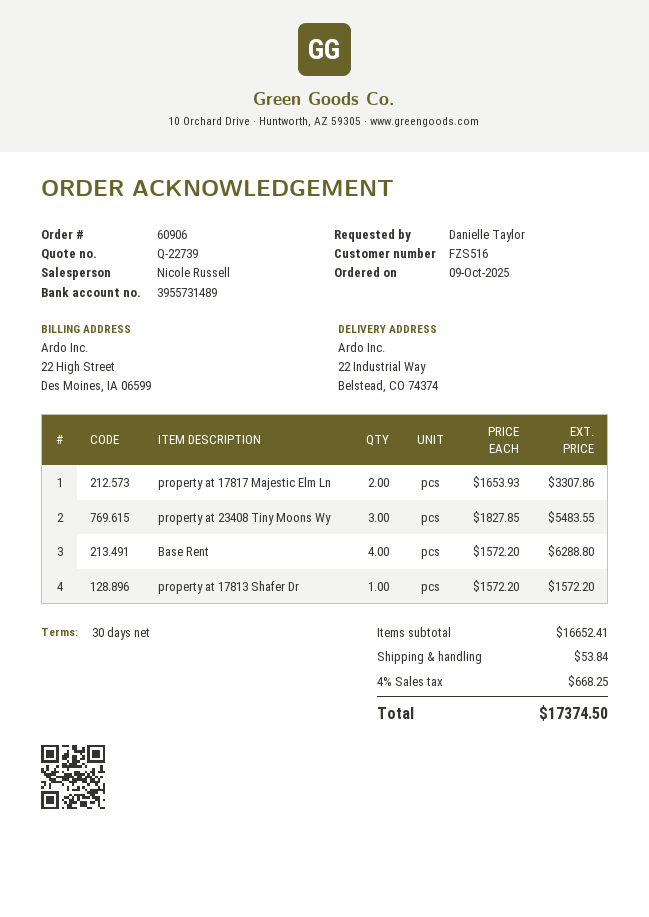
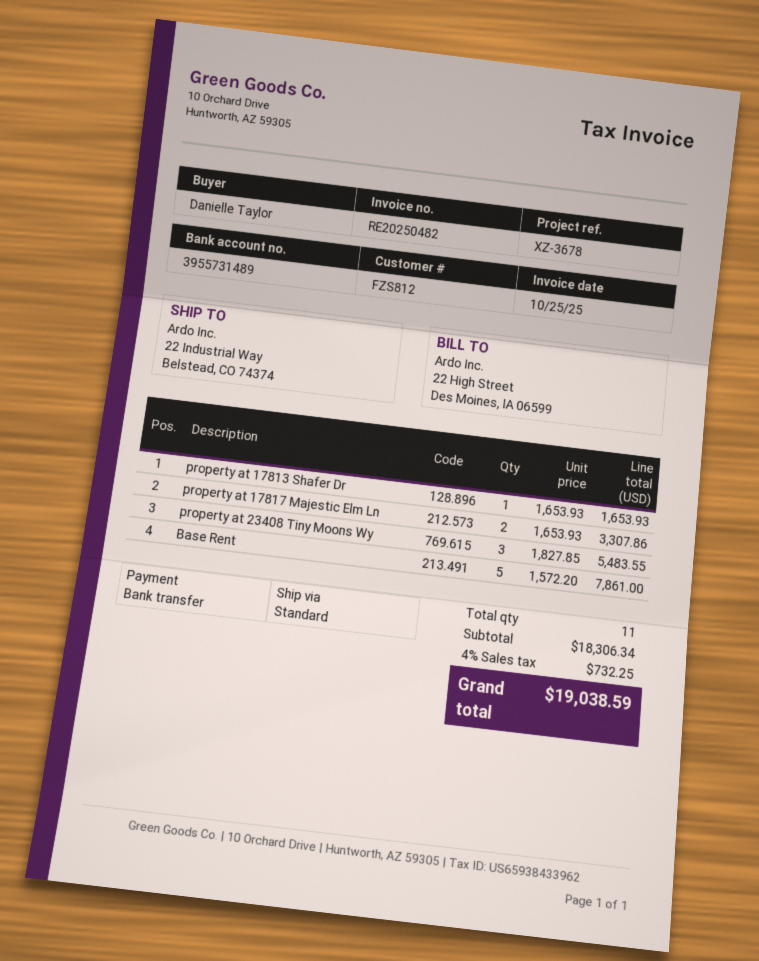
customer number: FZS516 -> FZS812
Base Rent: 4 x 1572.20 = 6288.80 -> 5 x 1572.20 = 7861.00
property at 17813 Shafer Dr: 1 x 1572.20 = 1572.20 -> 1 x 1653.93 = 1653.93
subtotal: 16652.41 -> 18306.34
shipping: 53.84 -> none
tax: 4% = 668.25 -> 4% = 732.25
total: 17374.50 -> 19038.59

